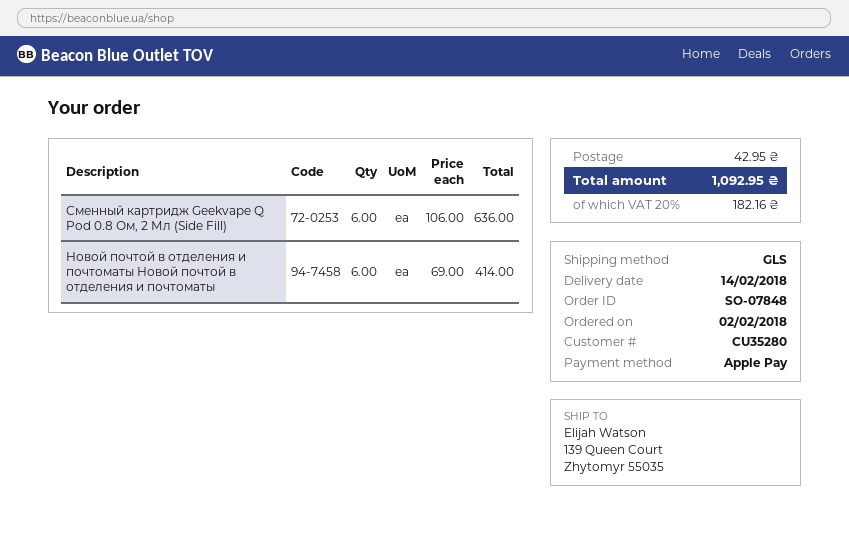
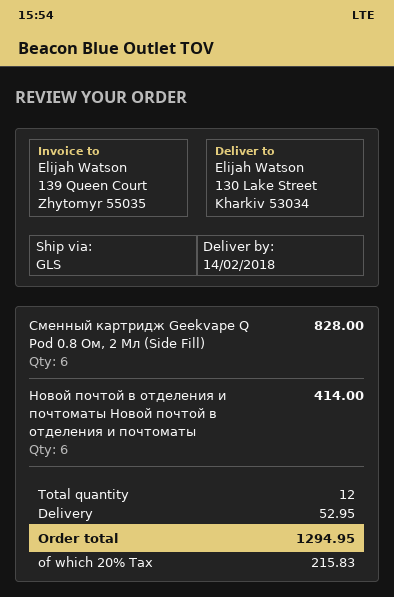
ship to: 139 Queen Court, Zhytomyr 55035 -> 130 Lake Street, Kharkiv 53034
Сменный картридж Geekvape Q Pod 0.8 Ом, 2 Мл (Side Fill): 6 for 636.00 -> 6 for 828.00
shipping: 42.95 -> 52.95
tax: 20% = 182.16 -> 20% = 215.83
total: 1092.95 -> 1294.95

